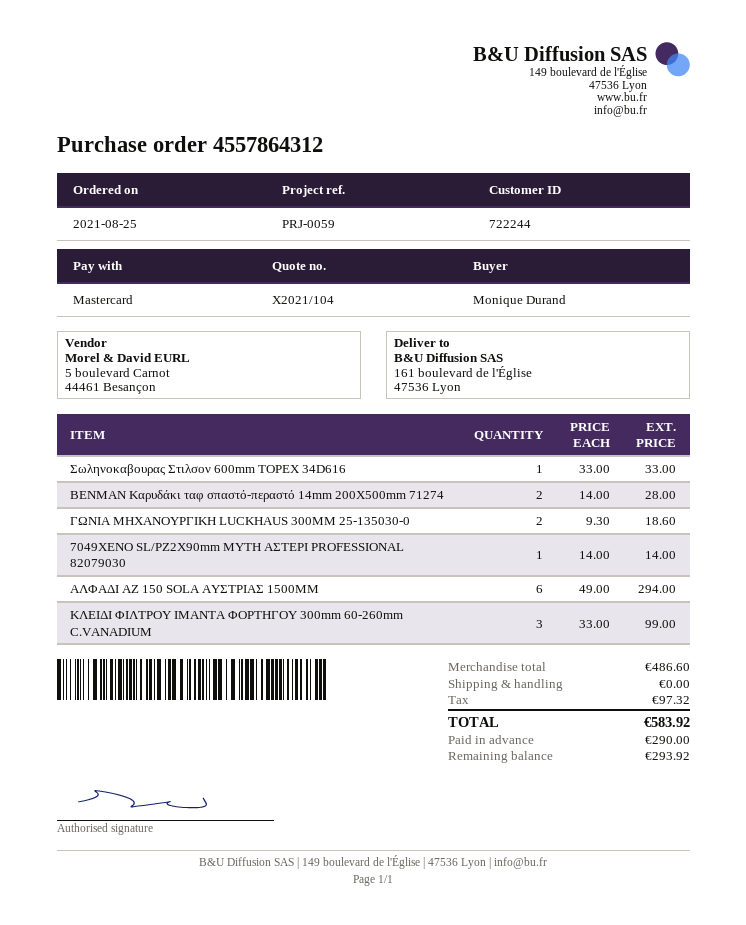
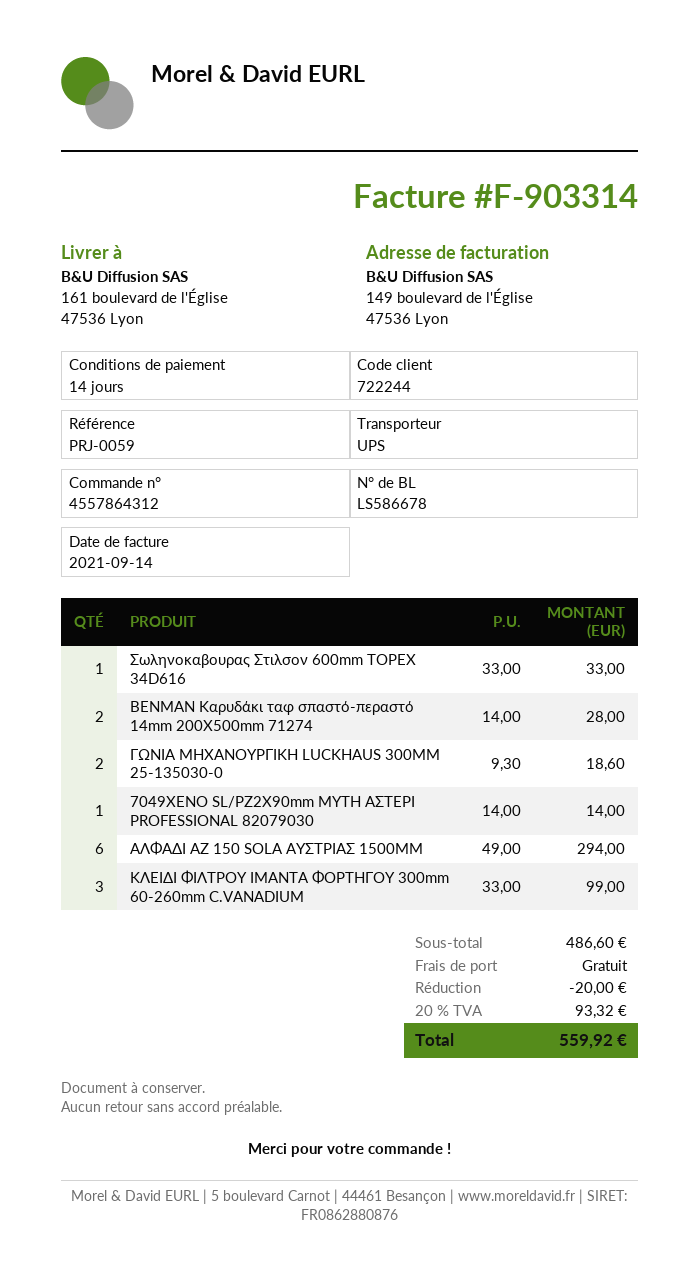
discount: none -> 20.00
tax: 97.32 -> 93.32
total: 583.92 -> 559.92

